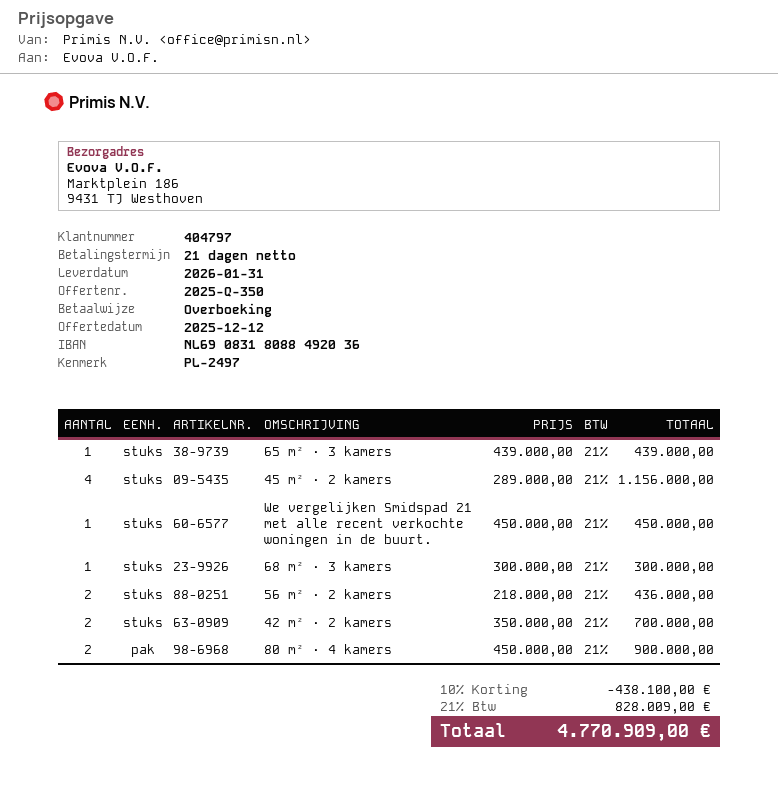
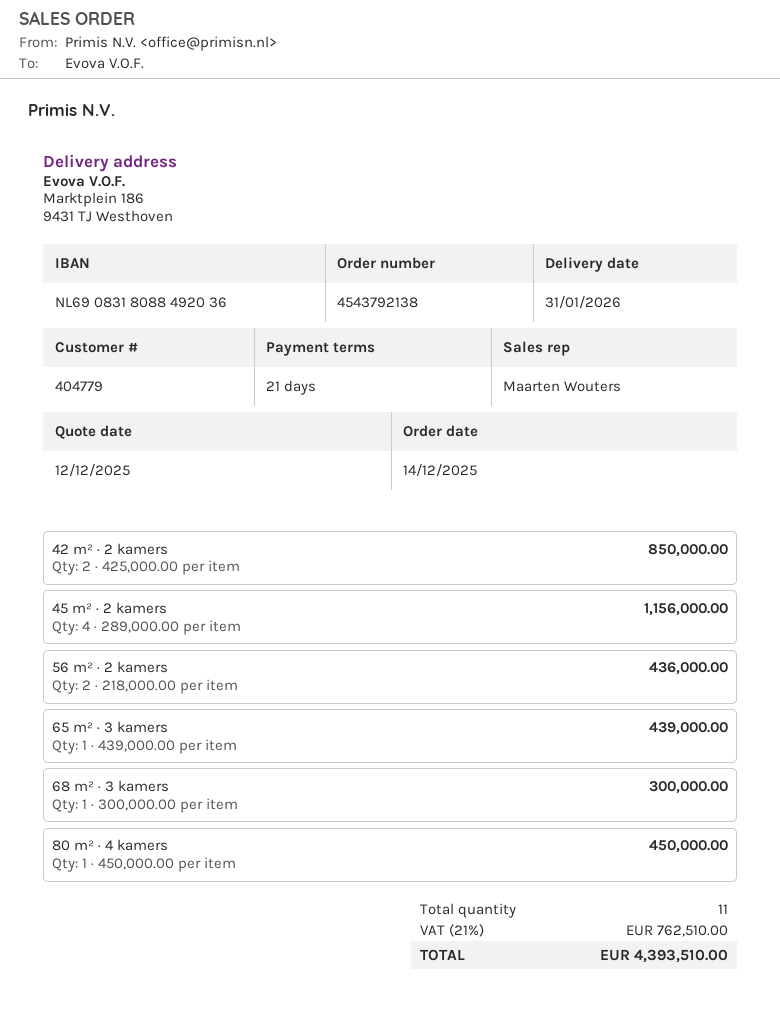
customer number: 404797 -> 404779
We vergelijken Smidspad 21 met alle recent verkochte woningen in de buurt.: 1 x 450000.00 = 450000.00 -> none
42 m² · 2 kamers: 2 x 350000.00 = 700000.00 -> 2 x 425000.00 = 850000.00
80 m² · 4 kamers: 2 x 450000.00 = 900000.00 -> 1 x 450000.00 = 450000.00
discount: 10% = 438100.00 -> none
tax: 21% = 828009.00 -> 21% = 762510.00
total: 4770909.00 -> 4393510.00

